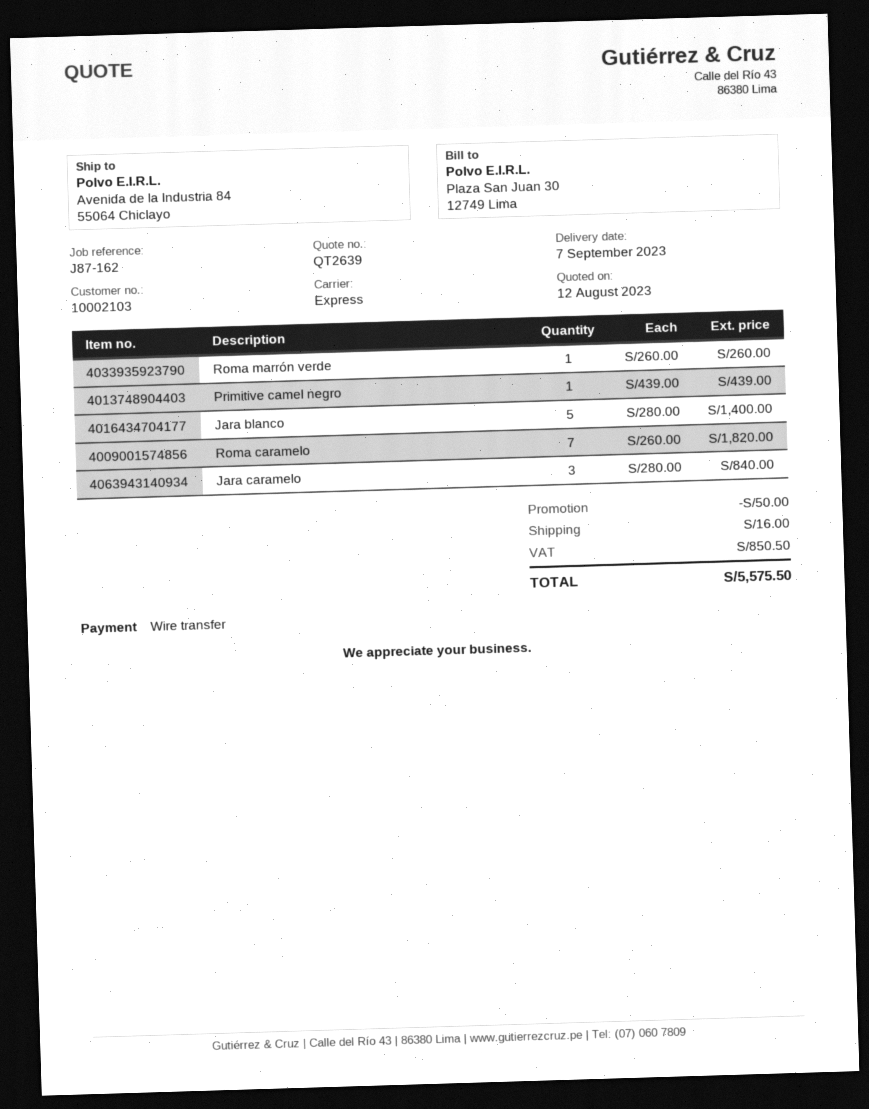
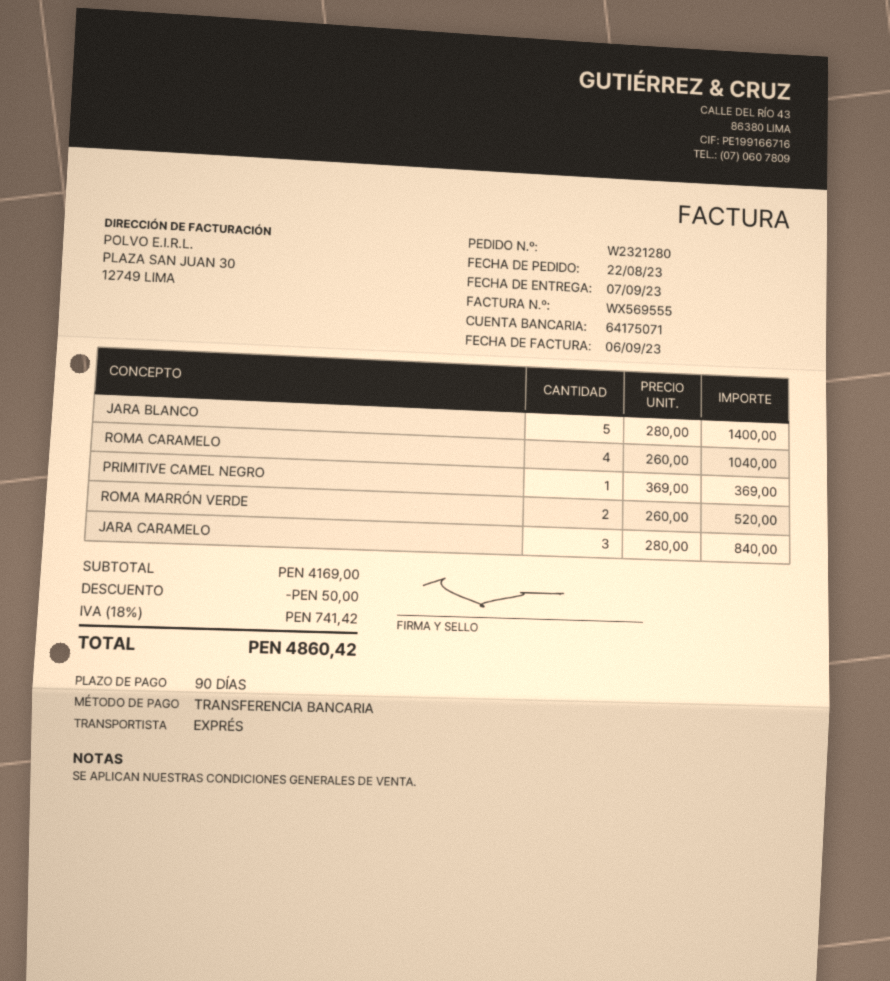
Roma marrón verde: 1 x 260.00 = 260.00 -> 2 x 260.00 = 520.00
Primitive camel negro: 1 x 439.00 = 439.00 -> 1 x 369.00 = 369.00
Roma caramelo: 7 x 260.00 = 1820.00 -> 4 x 260.00 = 1040.00
shipping: 16.00 -> none
tax: 850.50 -> 741.42
total: 5575.50 -> 4860.42

